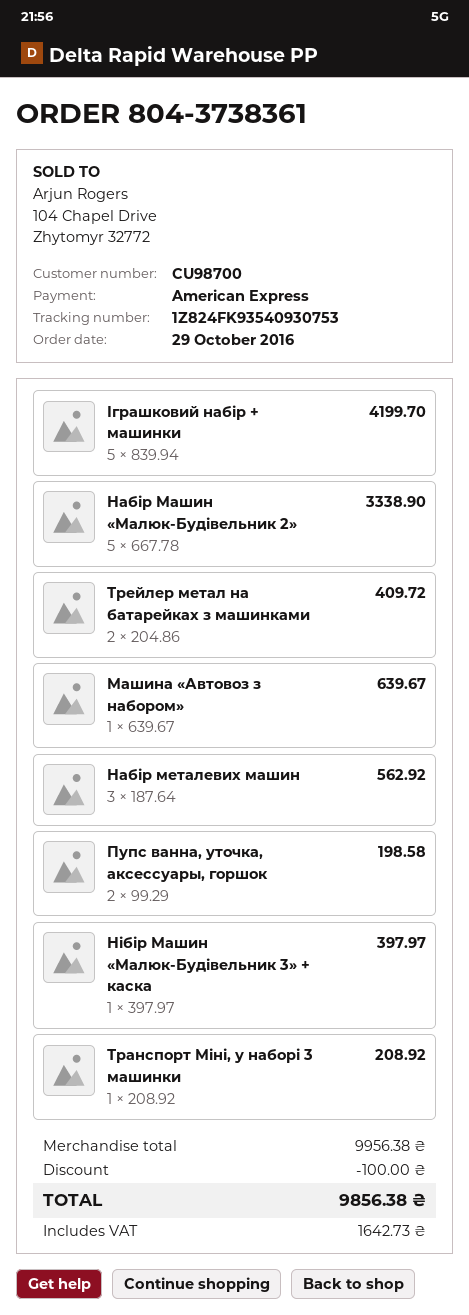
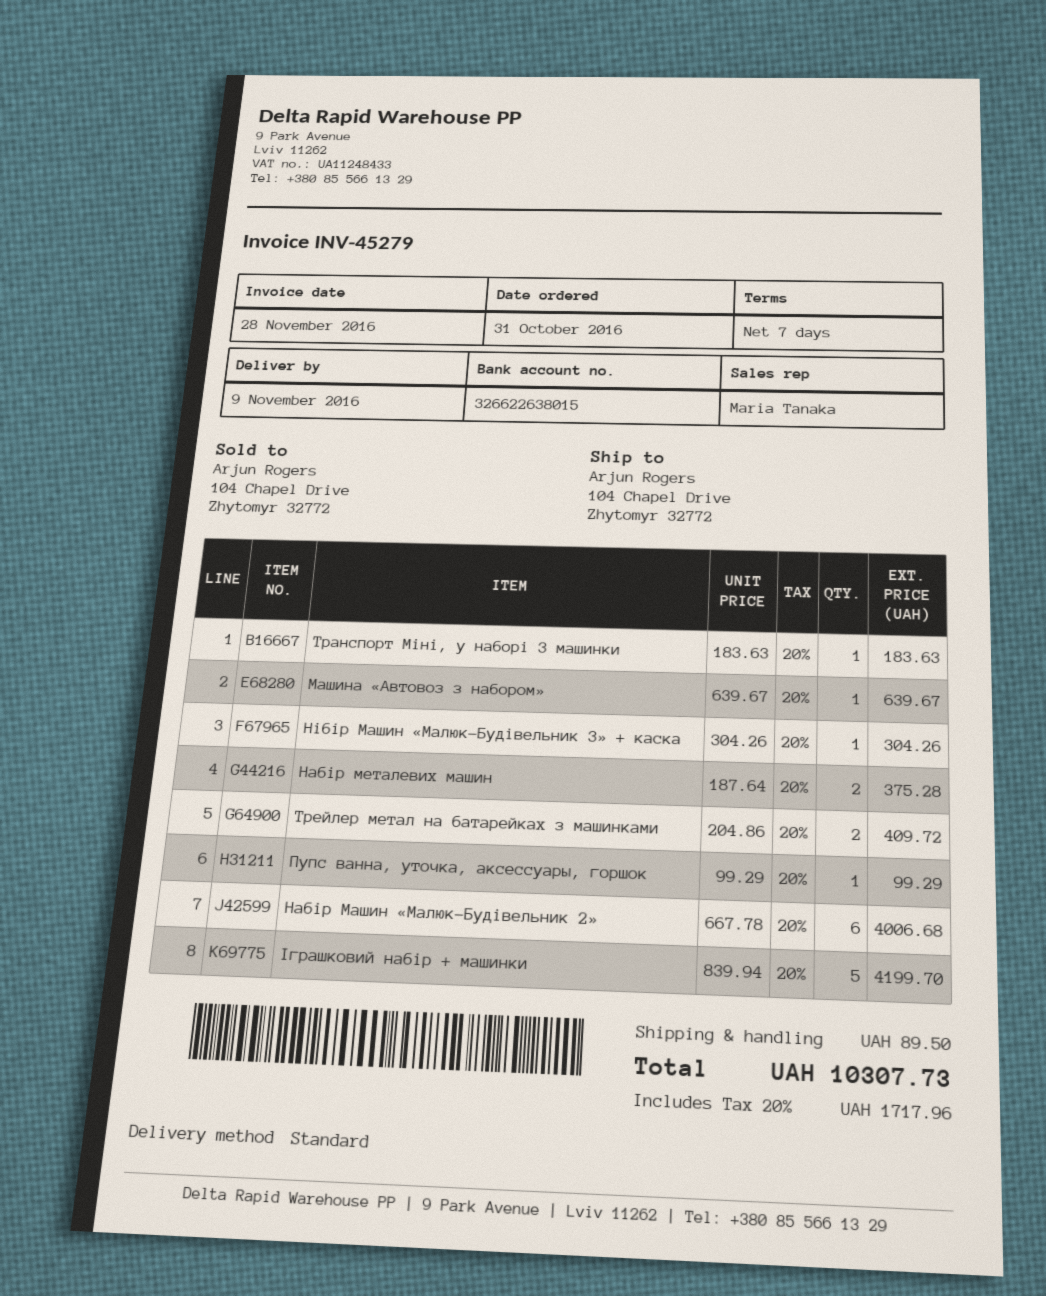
order date: 2016-10-29 -> 2016-10-31
Набір Машин «Малюк-Будівельник 2»: 5 x 667.78 = 3338.90 -> 6 x 667.78 = 4006.68
Набір металевих машин: 3 x 187.64 = 562.92 -> 2 x 187.64 = 375.28
Пупс ванна, уточка, аксессуары, горшок: 2 x 99.29 = 198.58 -> 1 x 99.29 = 99.29
Нібір Машин «Малюк-Будівельник 3» + каска: 1 x 397.97 = 397.97 -> 1 x 304.26 = 304.26
Транспорт Міні, у наборі 3 машинки: 1 x 208.92 = 208.92 -> 1 x 183.63 = 183.63
discount: 100.00 -> none
shipping: none -> 89.50
tax: 1642.73 -> 1717.96
total: 9856.38 -> 10307.73

